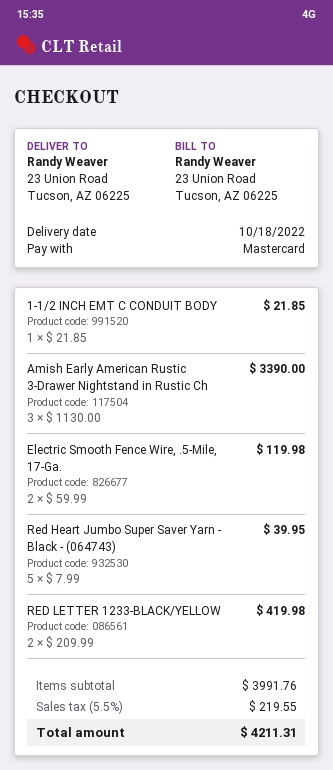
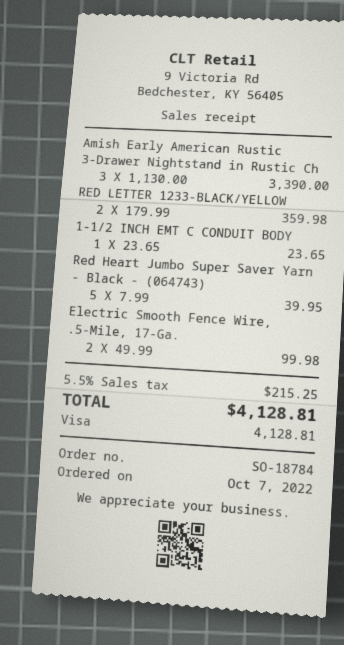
payment method: Mastercard -> Visa
1-1/2 INCH EMT C CONDUIT BODY: 1 x 21.85 = 21.85 -> 1 x 23.65 = 23.65
Electric Smooth Fence Wire, .5-Mile, 17-Ga.: 2 x 59.99 = 119.98 -> 2 x 49.99 = 99.98
RED LETTER 1233-BLACK/YELLOW: 2 x 209.99 = 419.98 -> 2 x 179.99 = 359.98
tax: 5.5% = 219.55 -> 5.5% = 215.25
total: 4211.31 -> 4128.81

